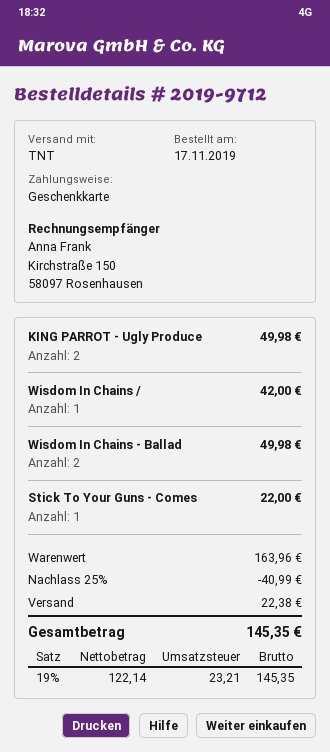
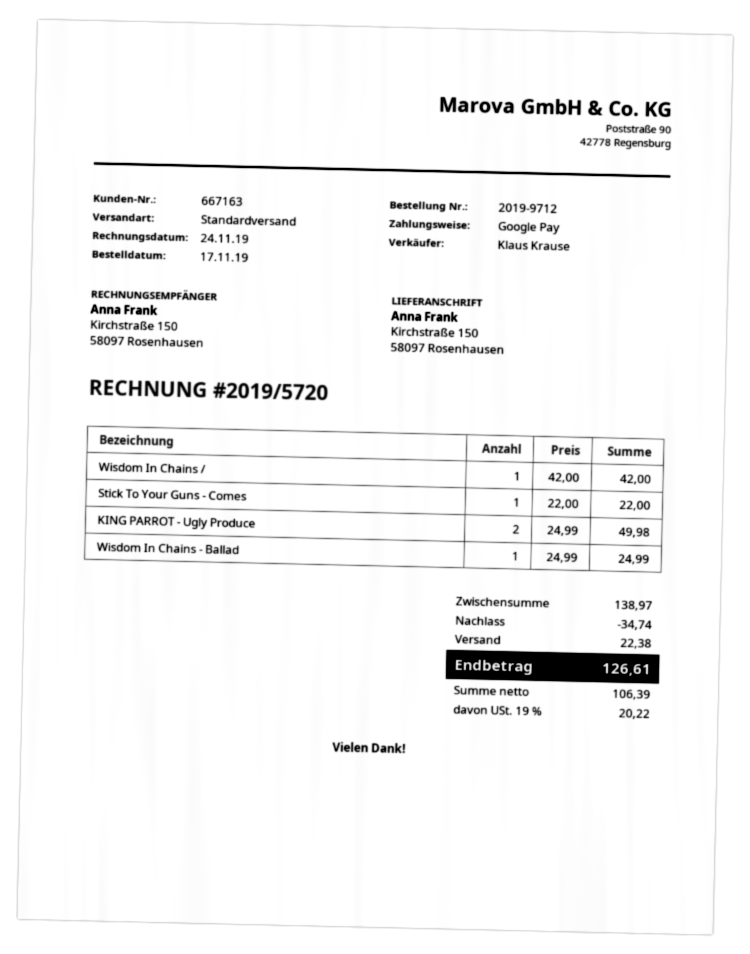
payment method: gift card -> Google Pay
shipping method: TNT -> standard
Wisdom In Chains - Ballad: 2 for 49.98 -> 1 for 24.99
subtotal: 163.96 -> 138.97
discount: 40.99 -> 34.74
net: 122.14 -> 106.39
tax: 19% = 23.21 -> 19% = 20.22
total: 145.35 -> 126.61

